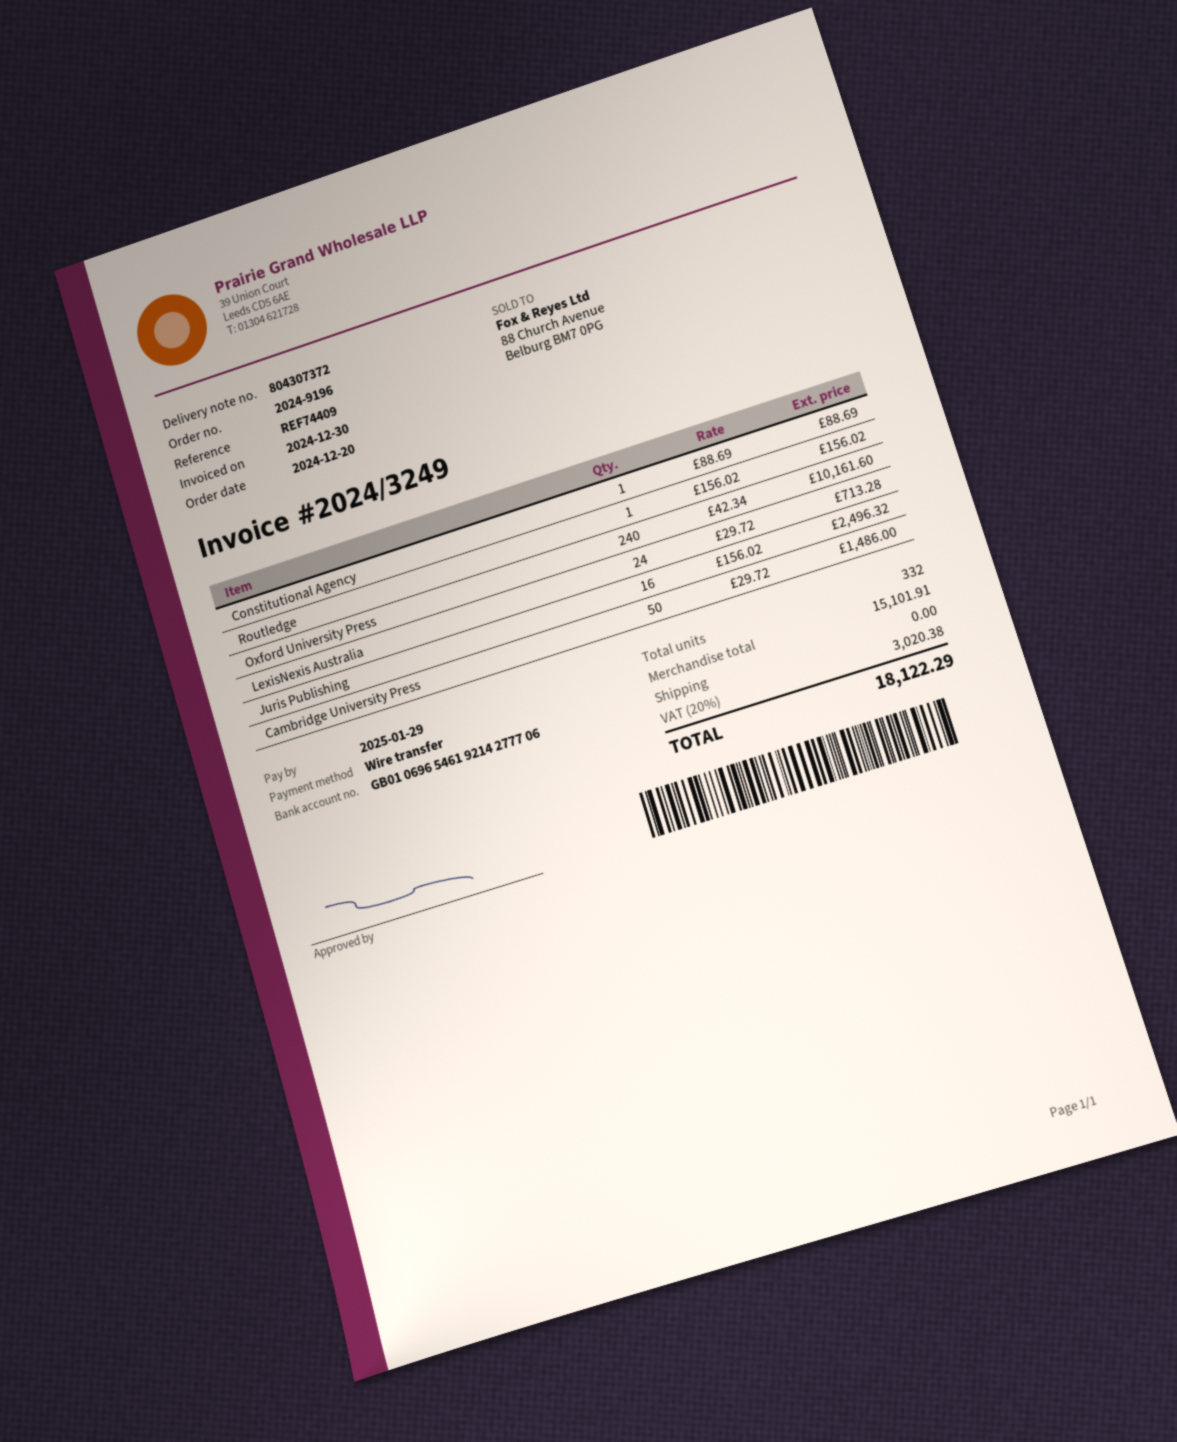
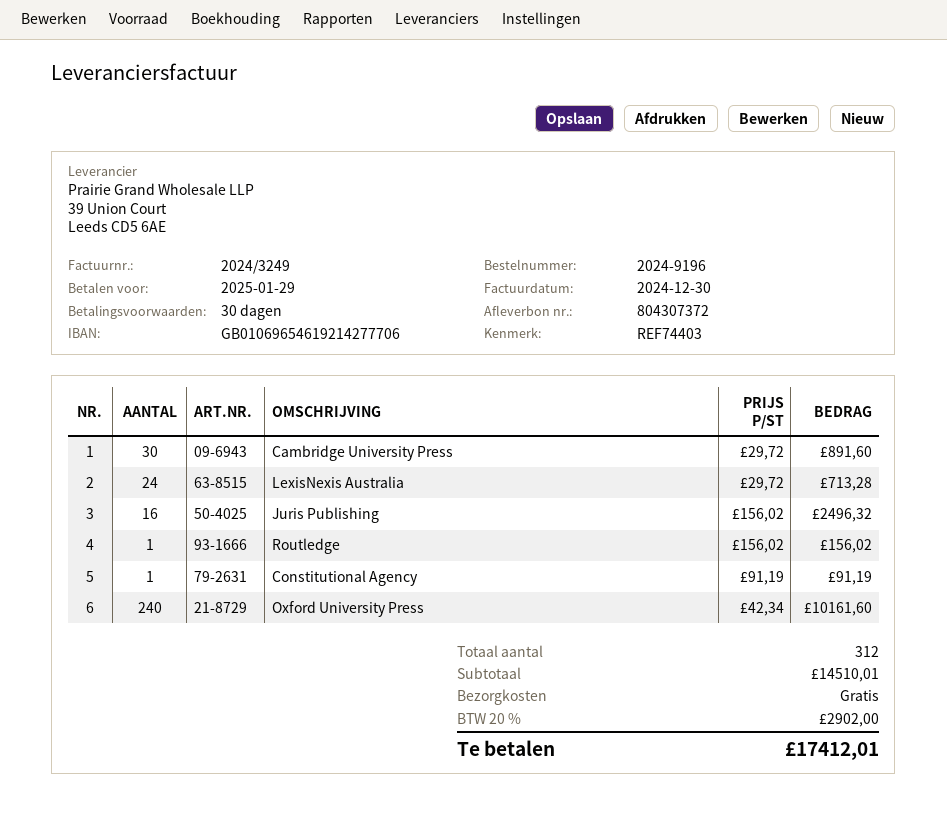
reference: REF74409 -> REF74403
Constitutional Agency: 1 x 88.69 = 88.69 -> 1 x 91.19 = 91.19
Cambridge University Press: 50 x 29.72 = 1486.00 -> 30 x 29.72 = 891.60
total quantity: 332 -> 312
subtotal: 15101.91 -> 14510.01
tax: 20% = 3020.38 -> 20% = 2902.00
total: 18122.29 -> 17412.01

